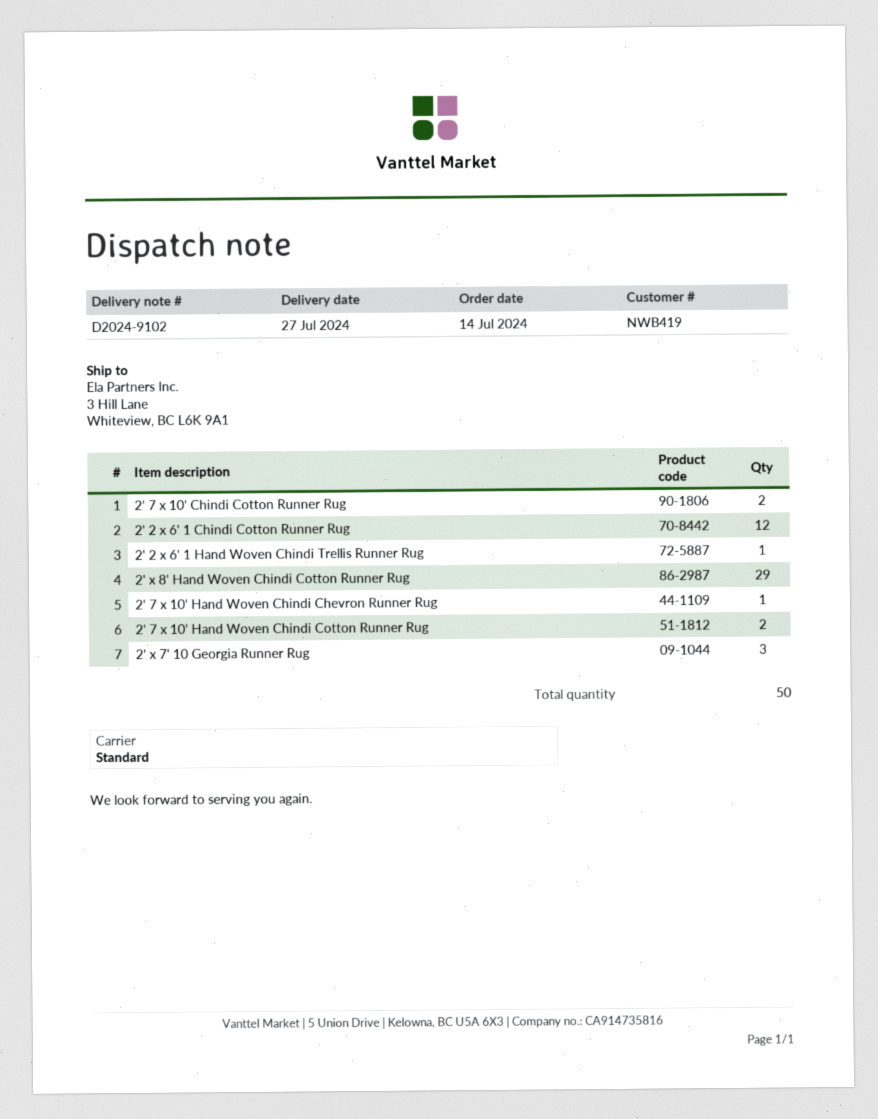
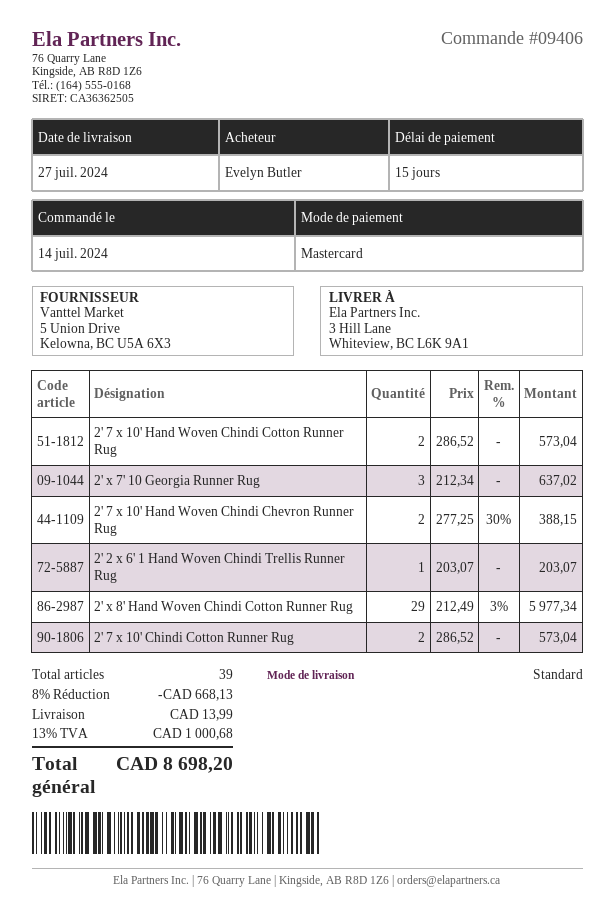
2' 2 x 6' 1 Chindi Cotton Runner Rug: 12 -> none
2' 7 x 10' Hand Woven Chindi Chevron Runner Rug: 1 -> 2
total quantity: 50 -> 39

